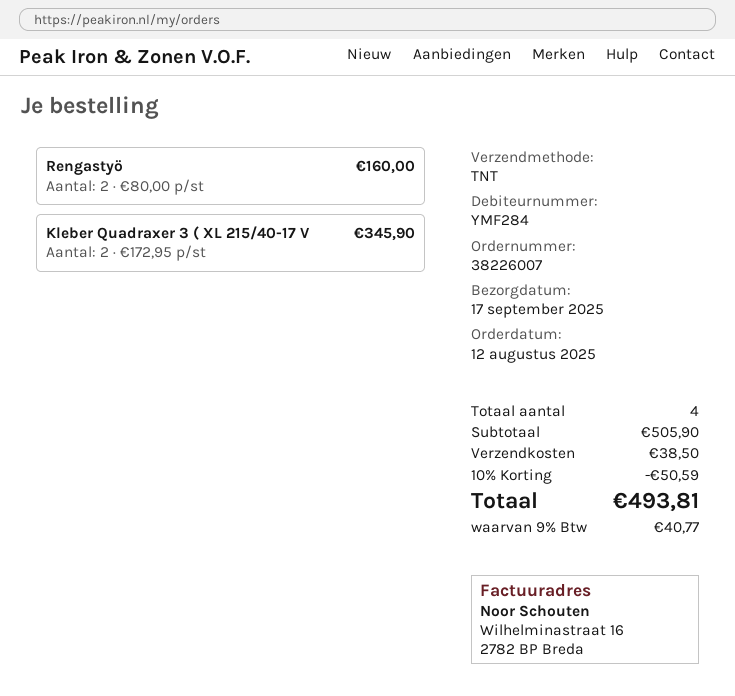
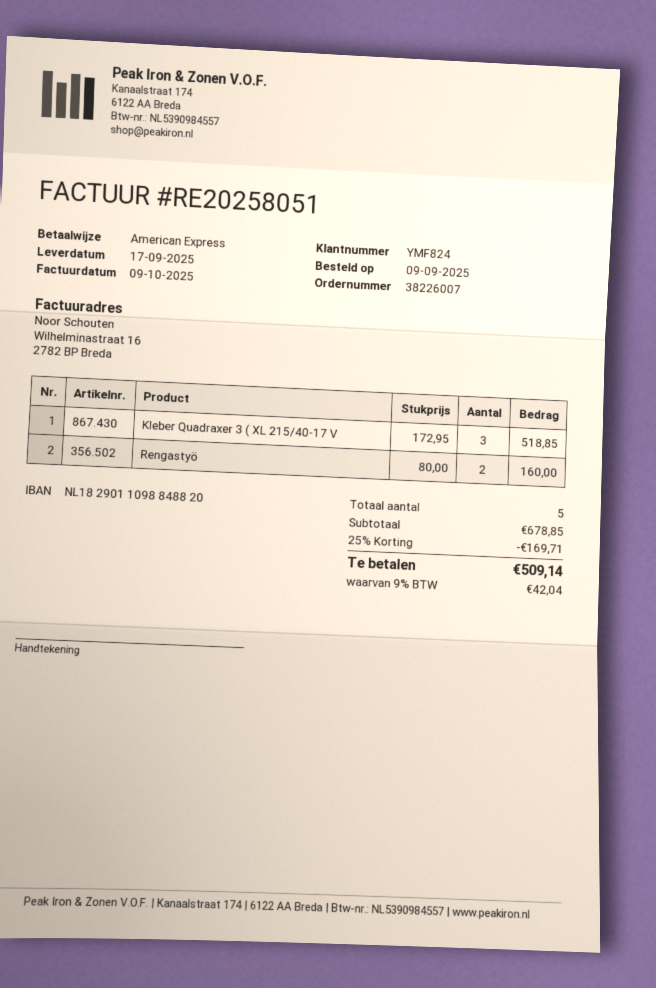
order date: 2025-08-12 -> 2025-09-09
customer number: YMF284 -> YMF824
Kleber Quadraxer 3 ( XL 215/40-17 V: 2 x 172.95 = 345.90 -> 3 x 172.95 = 518.85
total quantity: 4 -> 5
subtotal: 505.90 -> 678.85
discount: 10% = 50.59 -> 25% = 169.71
shipping: 38.50 -> none
tax: 9% = 40.77 -> 9% = 42.04
total: 493.81 -> 509.14

